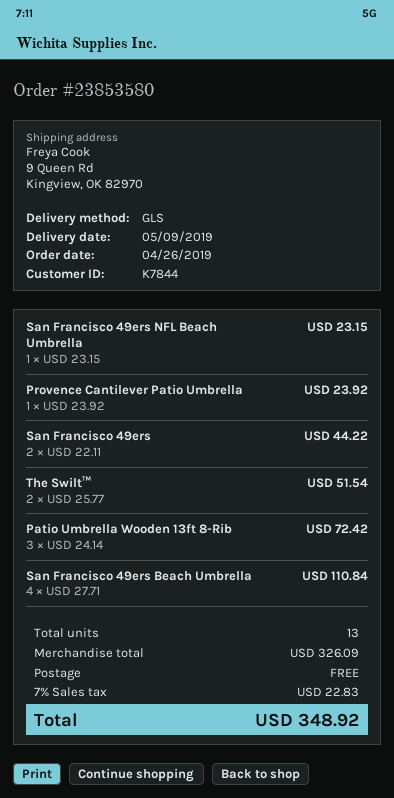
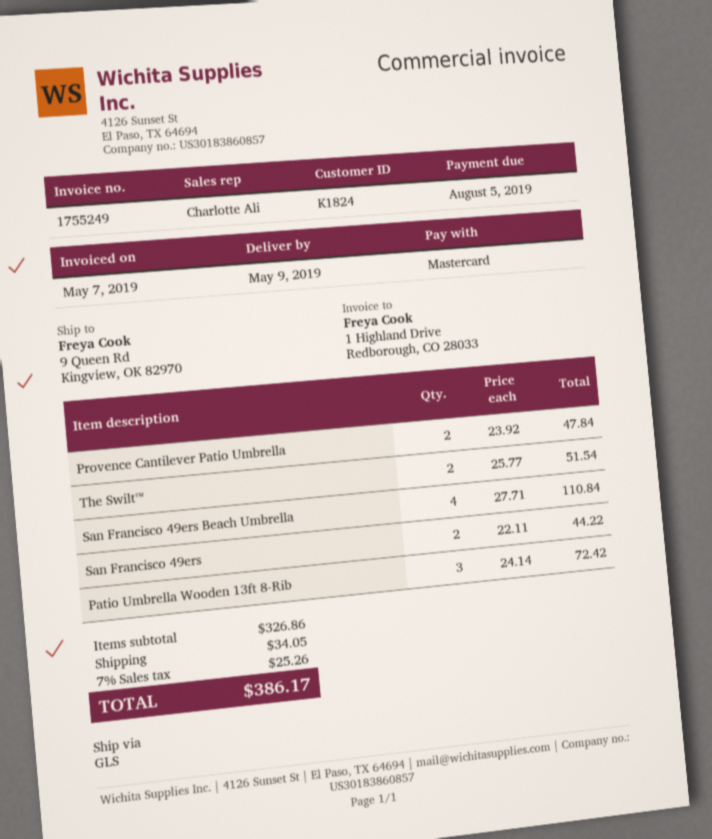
customer number: K7844 -> K1824
San Francisco 49ers NFL Beach Umbrella: 1 x 23.15 = 23.15 -> none
Provence Cantilever Patio Umbrella: 1 x 23.92 = 23.92 -> 2 x 23.92 = 47.84
subtotal: 326.09 -> 326.86
shipping: 0.00 -> 34.05
tax: 7% = 22.83 -> 7% = 25.26
total: 348.92 -> 386.17

